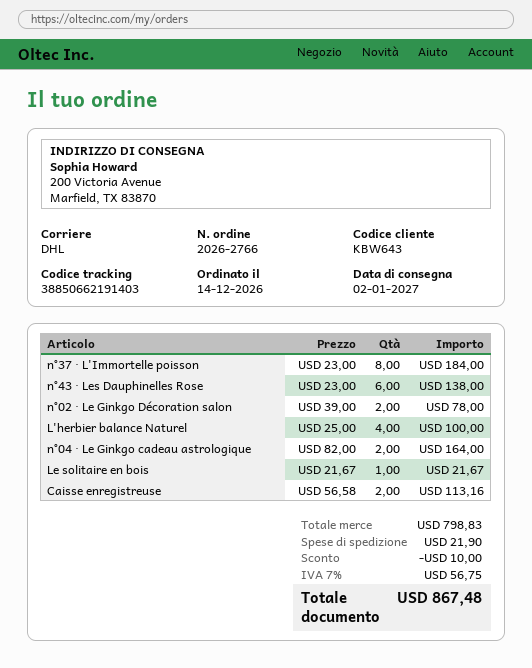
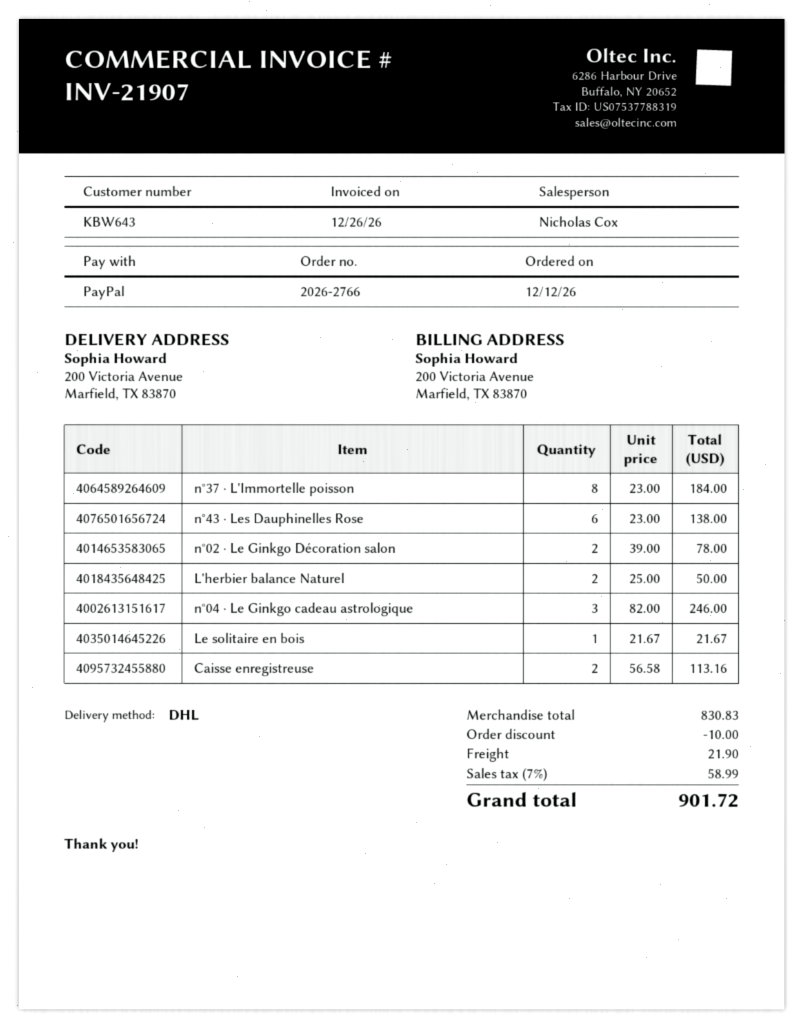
order date: 2026-12-14 -> 2026-12-12
L'herbier balance Naturel: 4 x 25.00 = 100.00 -> 2 x 25.00 = 50.00
n°04 · Le Ginkgo cadeau astrologique: 2 x 82.00 = 164.00 -> 3 x 82.00 = 246.00
subtotal: 798.83 -> 830.83
tax: 7% = 56.75 -> 7% = 58.99
total: 867.48 -> 901.72

